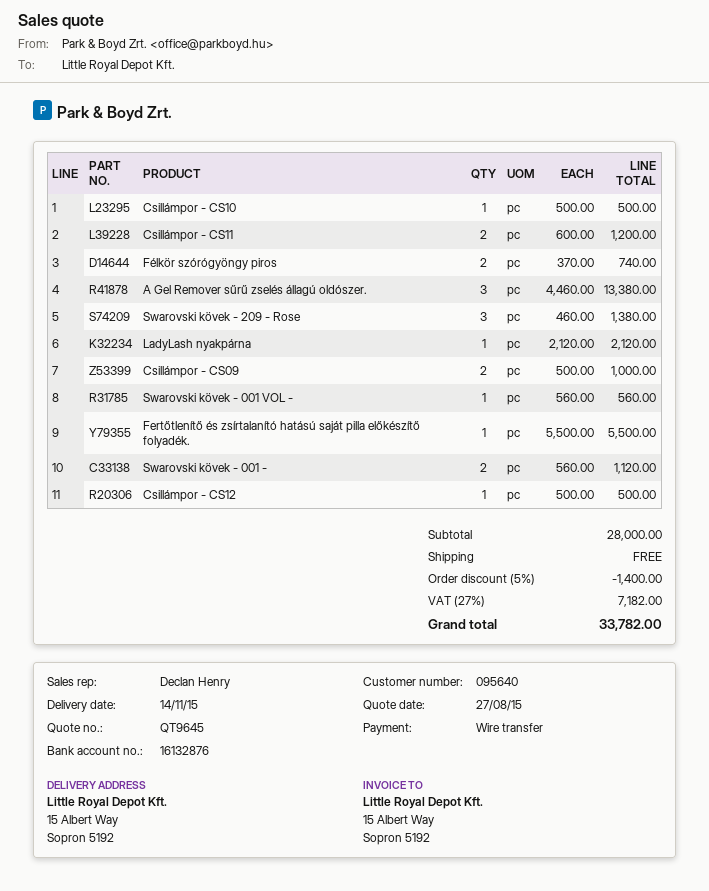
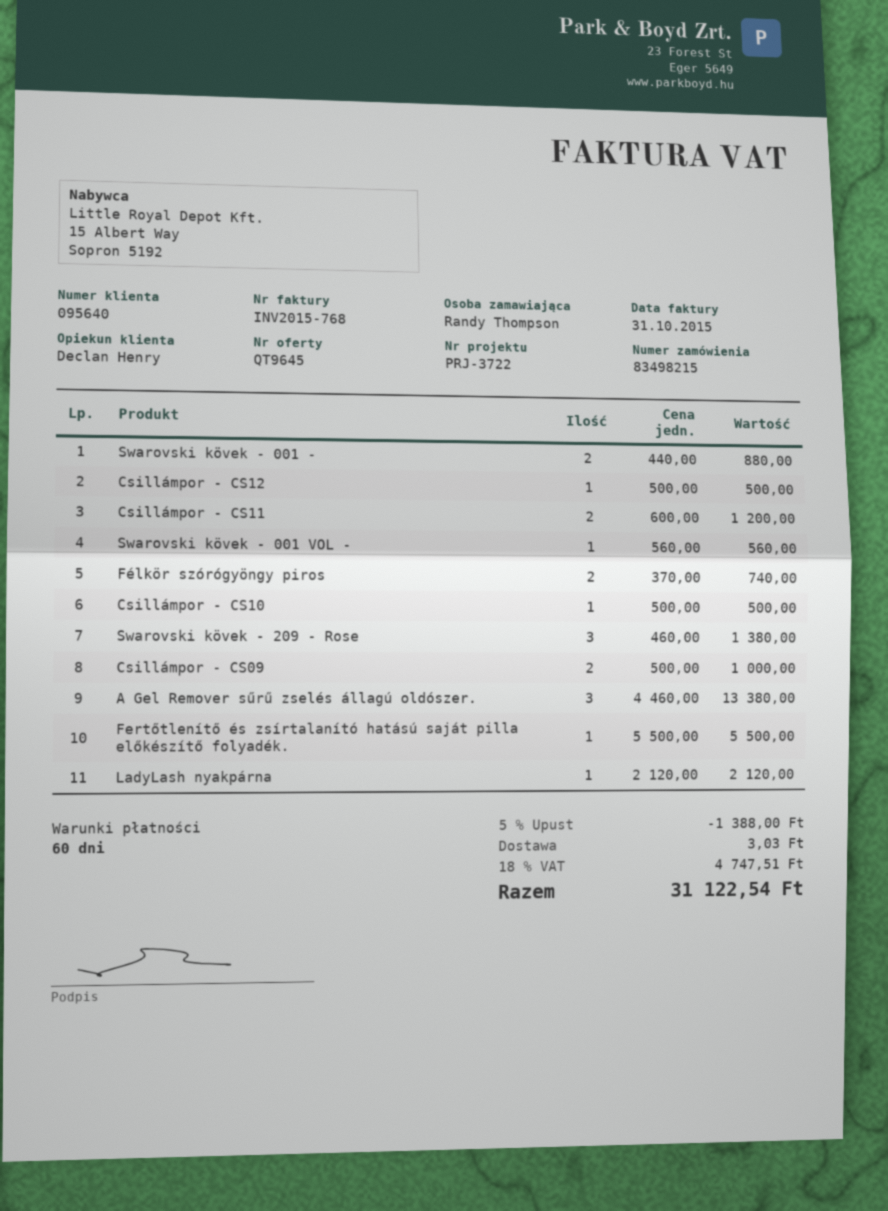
Swarovski kövek - 001 -: 2 x 560.00 = 1120.00 -> 2 x 440.00 = 880.00
discount: 5% = 1400.00 -> 5% = 1388.00
shipping: 0.00 -> 3.03
tax: 27% = 7182.00 -> 18% = 4747.51
total: 33782.00 -> 31122.54

